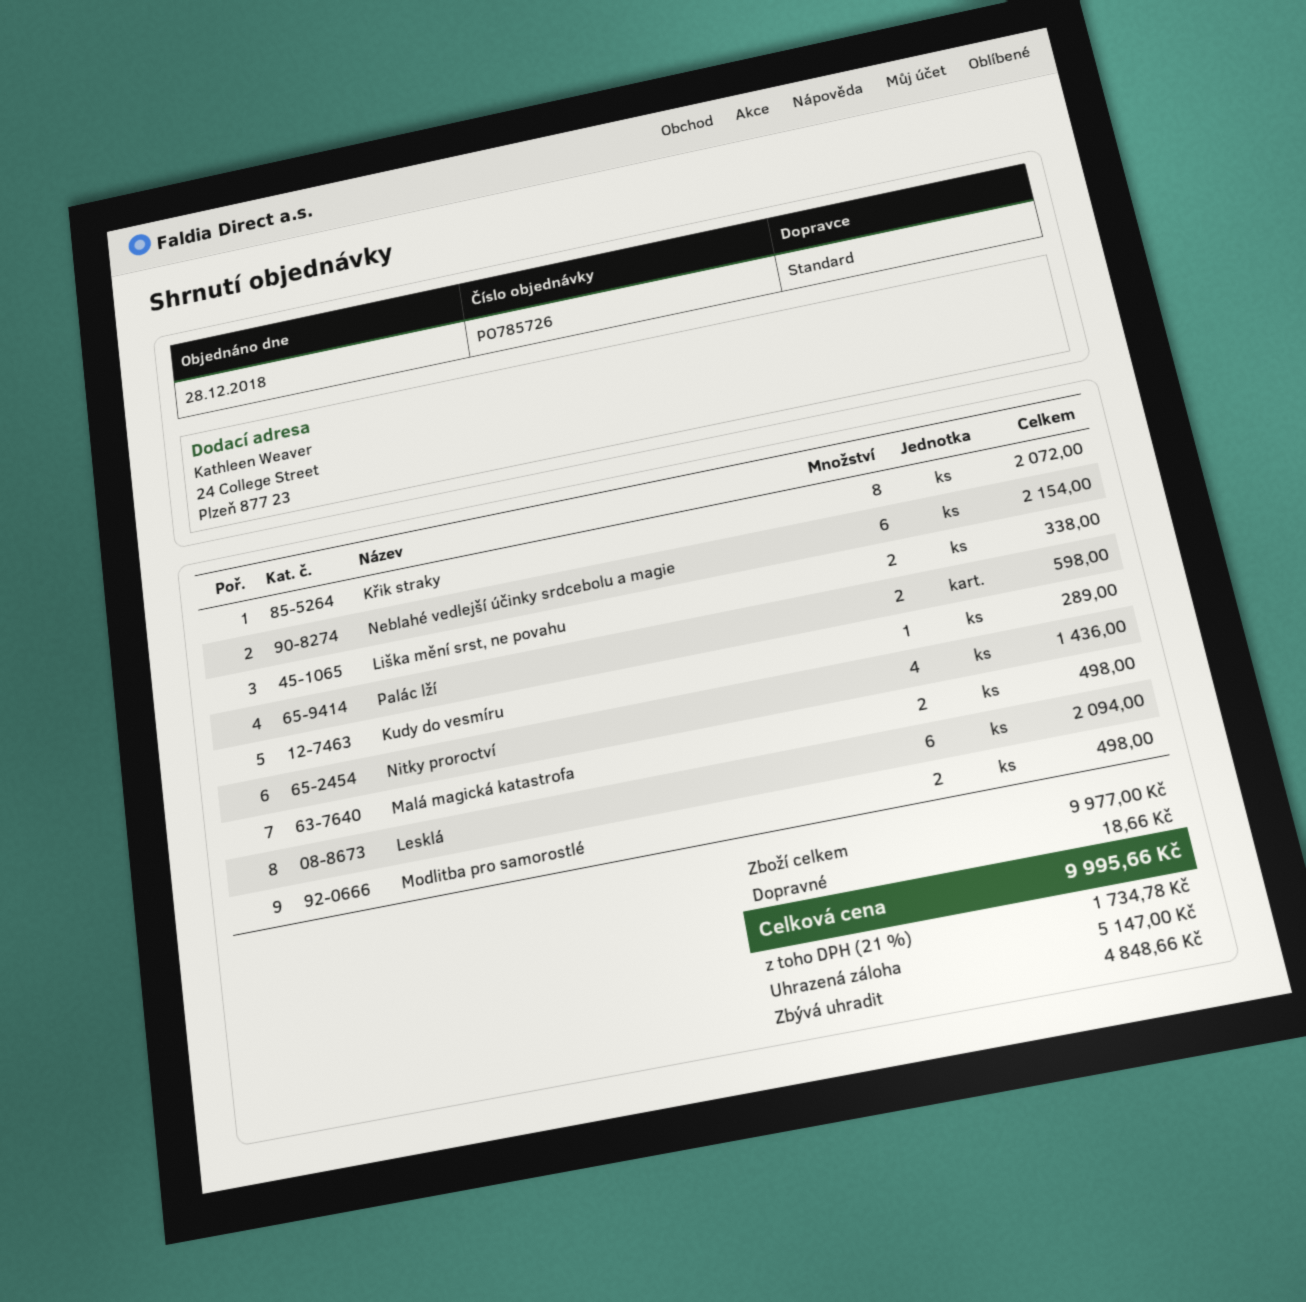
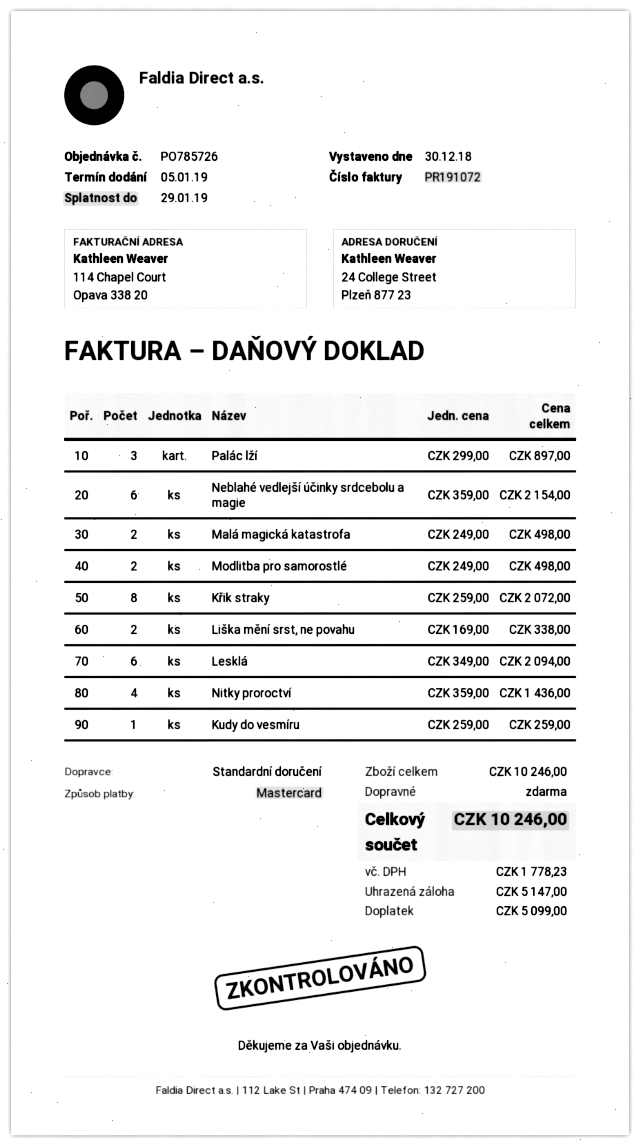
Palác lží: 2 for 598.00 -> 3 for 897.00
Kudy do vesmíru: 1 for 289.00 -> 1 for 259.00
subtotal: 9977.00 -> 10246.00
shipping: 18.66 -> 0.00
tax: 1734.78 -> 1778.23
total: 9995.66 -> 10246.00
balance: 4848.66 -> 5099.00

